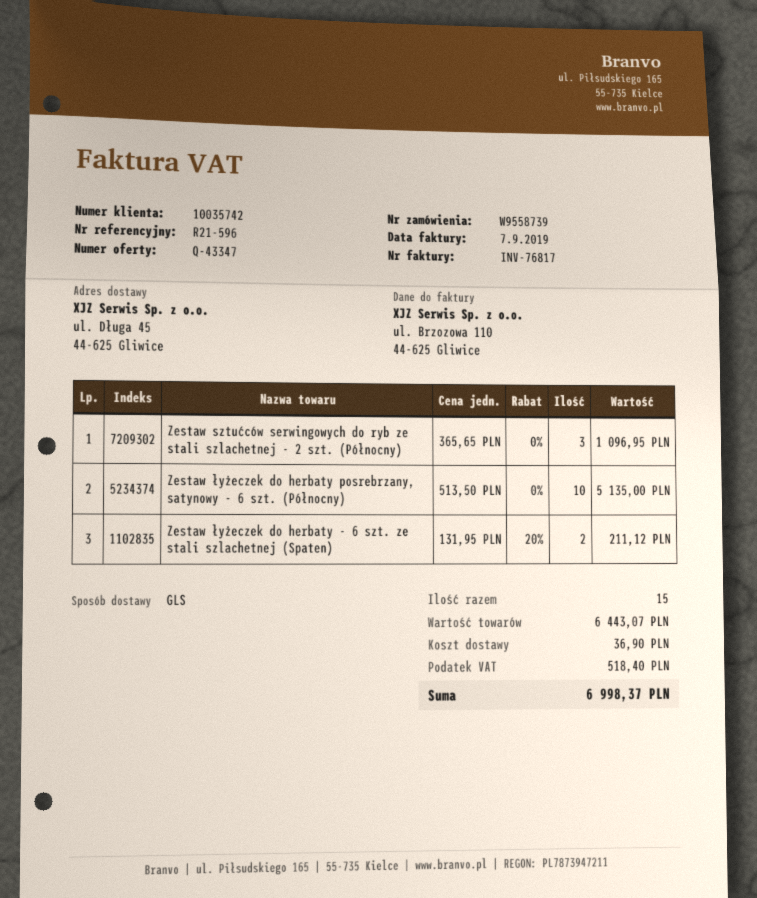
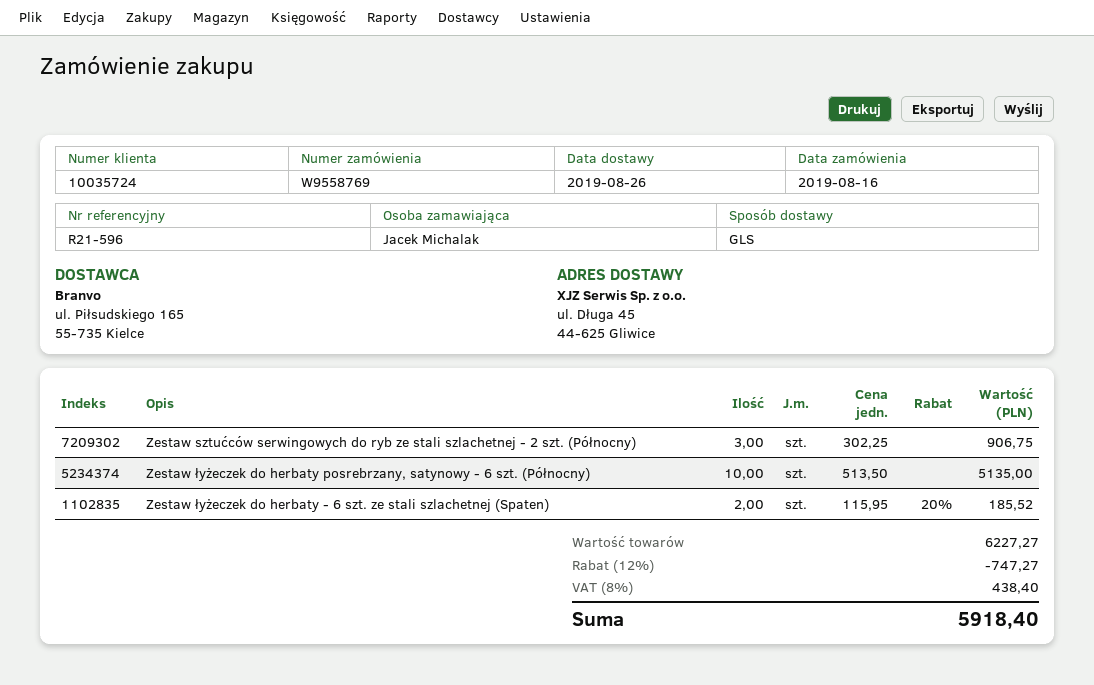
order number: W9558739 -> W9558769
customer number: 10035742 -> 10035724
Zestaw sztućców serwingowych do ryb ze stali szlachetnej - 2 szt. (Północny): 3 x 365.65 = 1096.95 -> 3 x 302.25 = 906.75
Zestaw łyżeczek do herbaty - 6 szt. ze stali szlachetnej (Spaten): 2 x 131.95 - 20% = 211.12 -> 2 x 115.95 - 20% = 185.52
subtotal: 6443.07 -> 6227.27
discount: none -> 12% = 747.27
shipping: 36.90 -> none
tax: 518.40 -> 438.40
total: 6998.37 -> 5918.40

